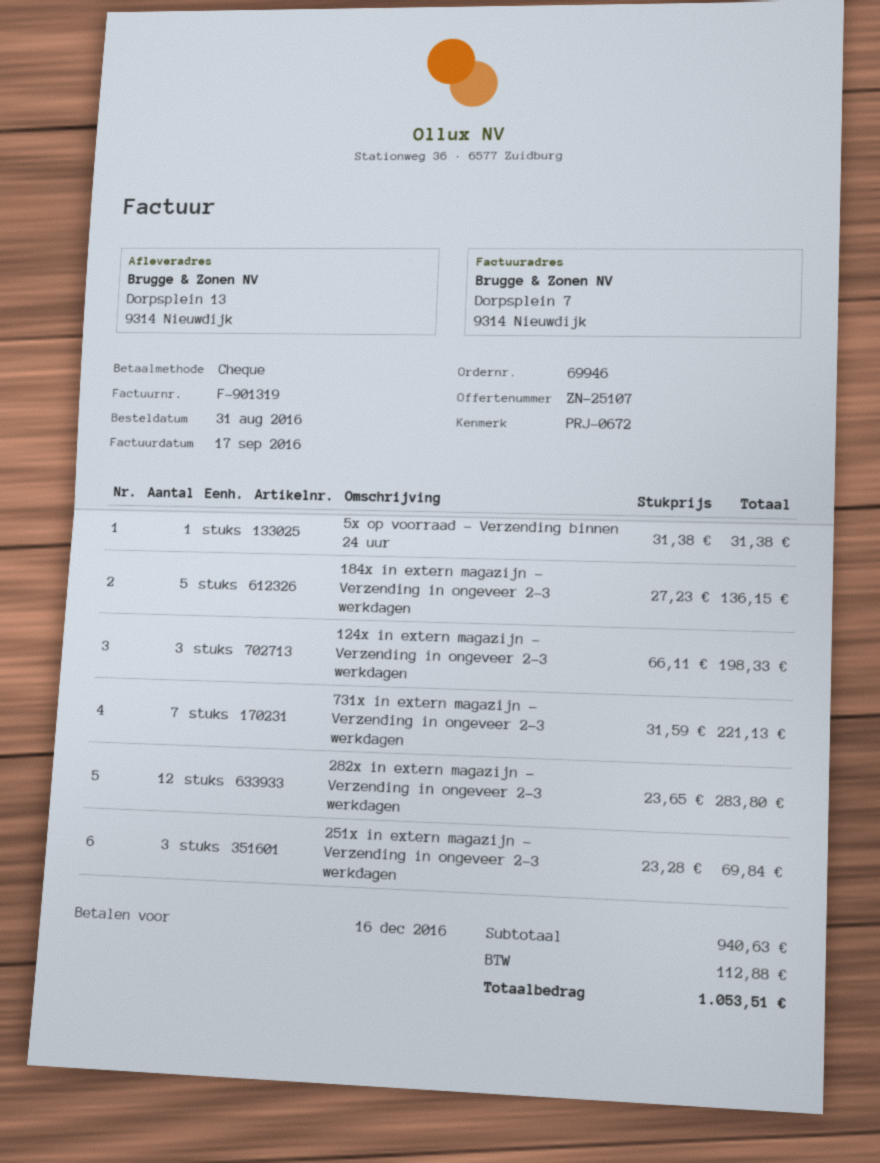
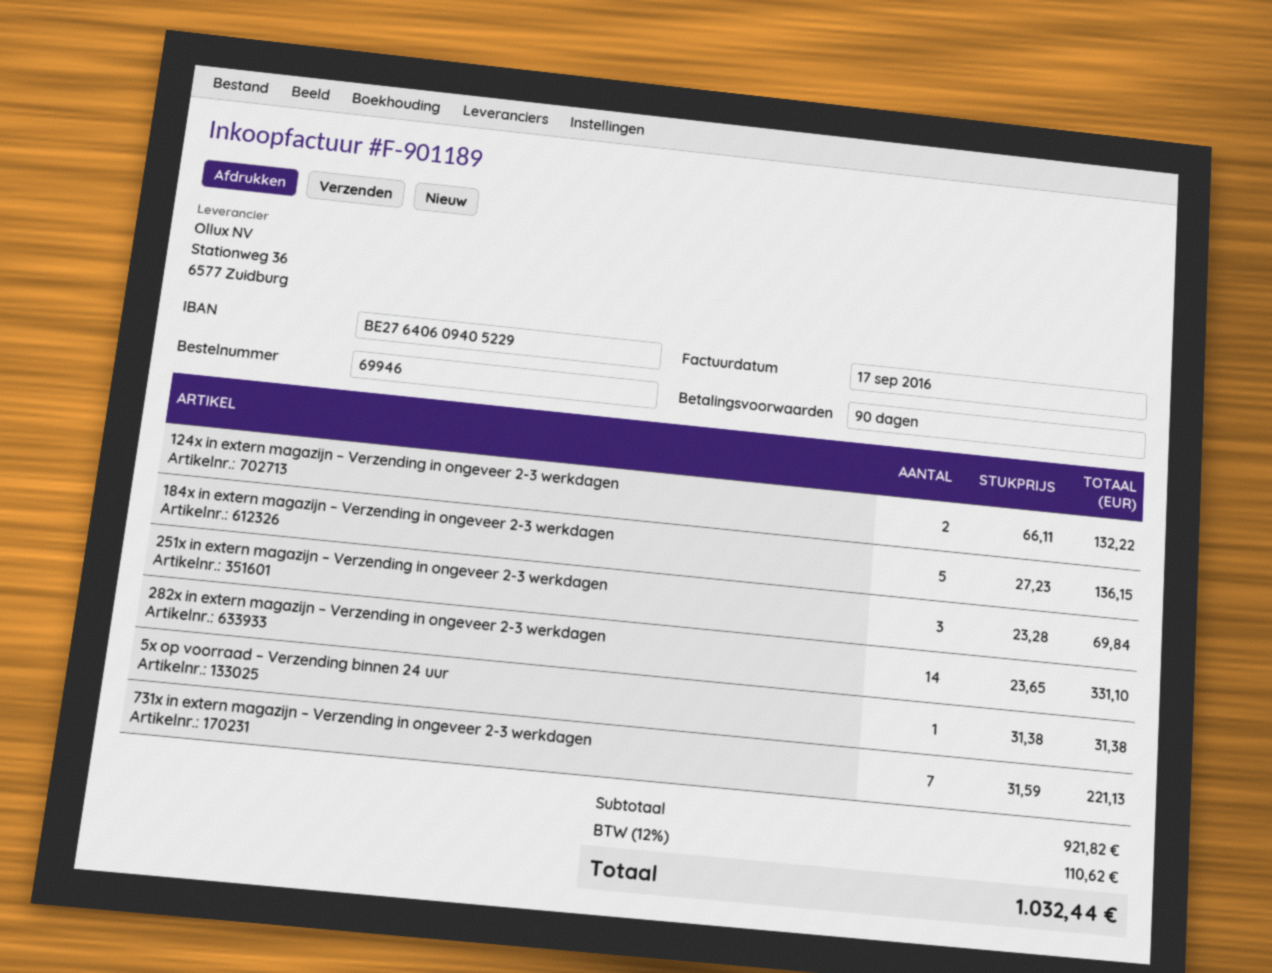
invoice number: F-901319 -> F-901189
124x in extern magazijn – Verzending in ongeveer 2-3 werkdagen: 3 x 66.11 = 198.33 -> 2 x 66.11 = 132.22
282x in extern magazijn – Verzending in ongeveer 2-3 werkdagen: 12 x 23.65 = 283.80 -> 14 x 23.65 = 331.10
subtotal: 940.63 -> 921.82
tax: 112.88 -> 110.62
total: 1053.51 -> 1032.44

